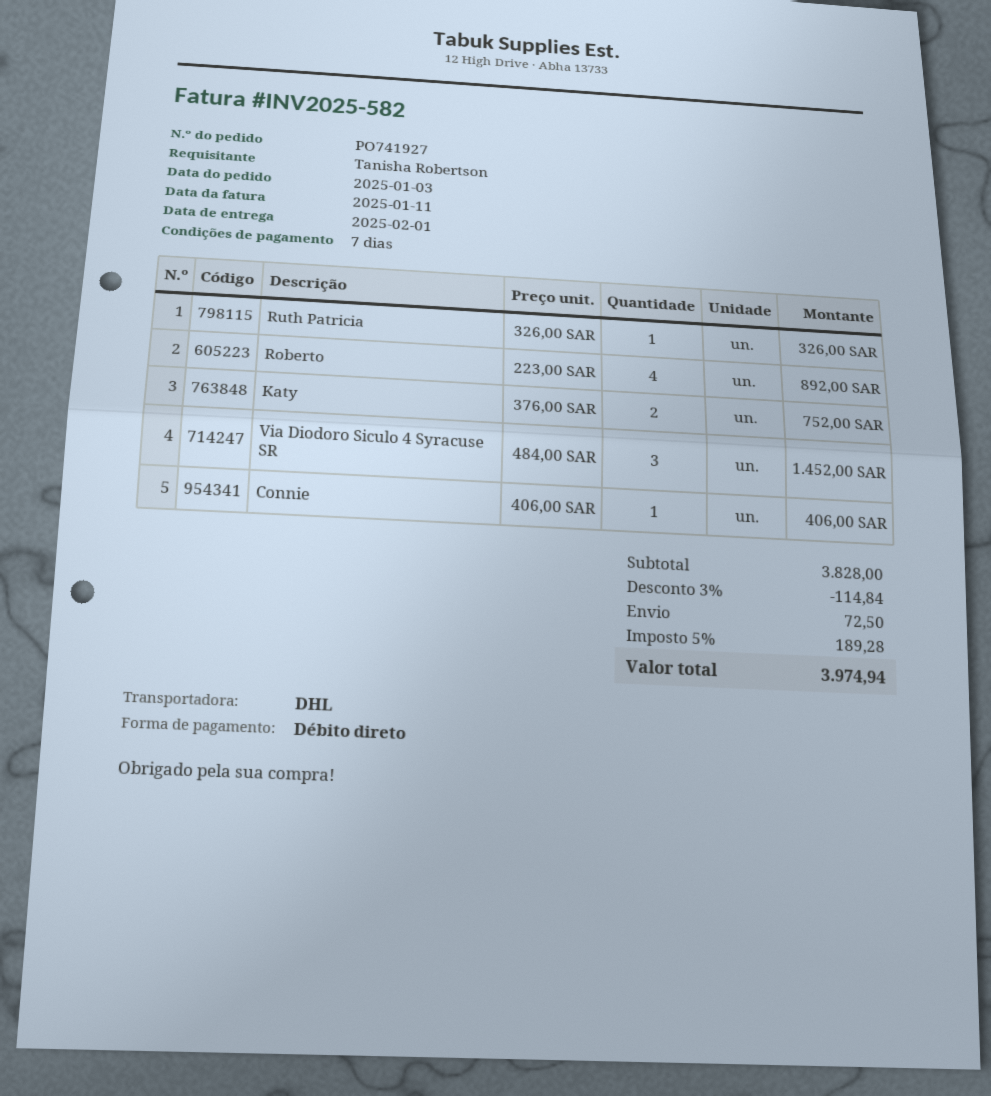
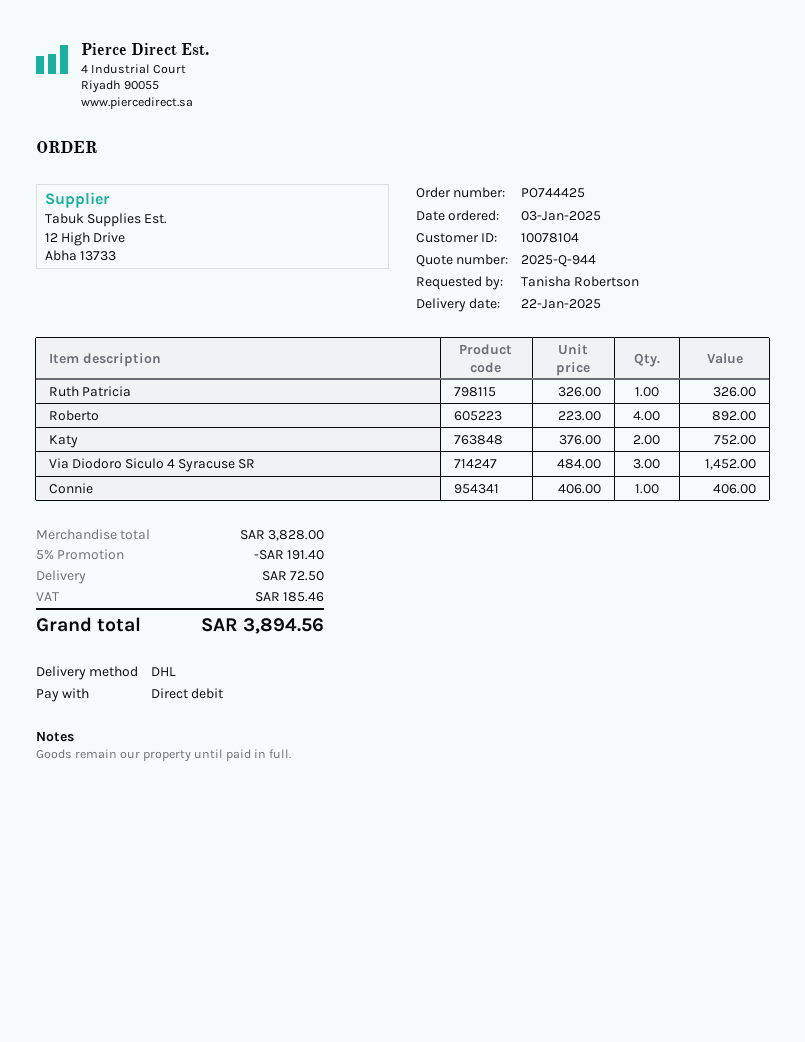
order number: PO741927 -> PO744425
delivery date: 2025-02-01 -> 2025-01-22
discount: 3% = 114.84 -> 5% = 191.40
tax: 189.28 -> 185.46
total: 3974.94 -> 3894.56

